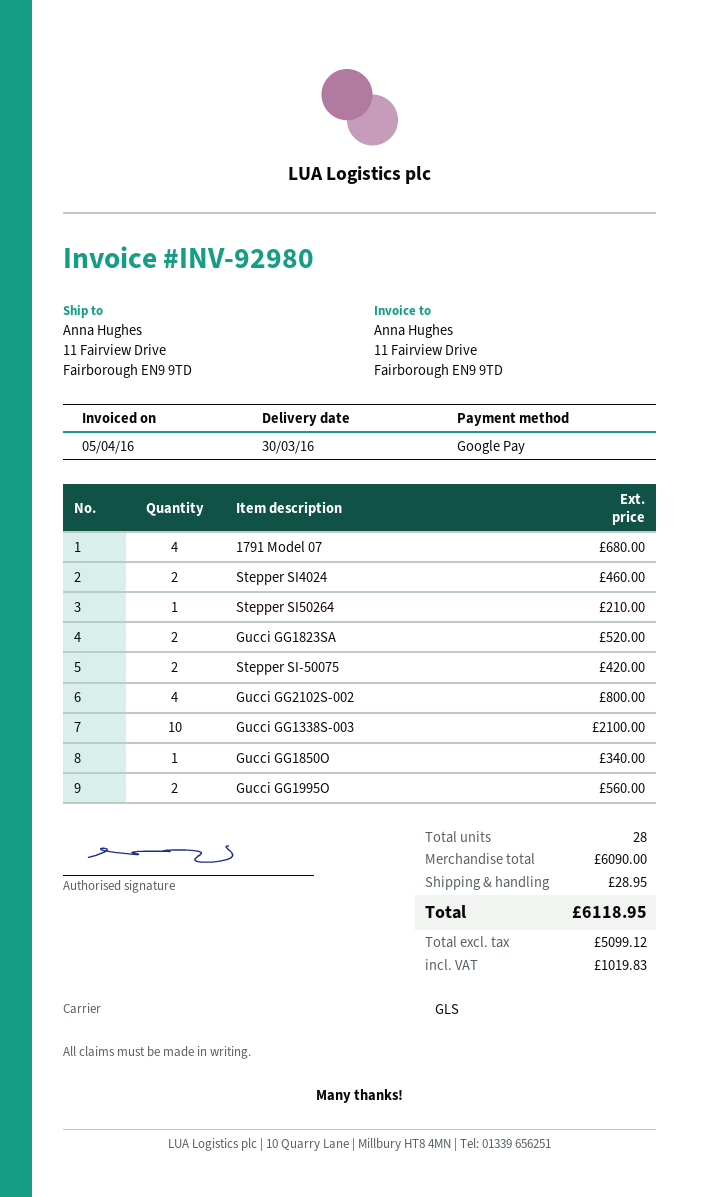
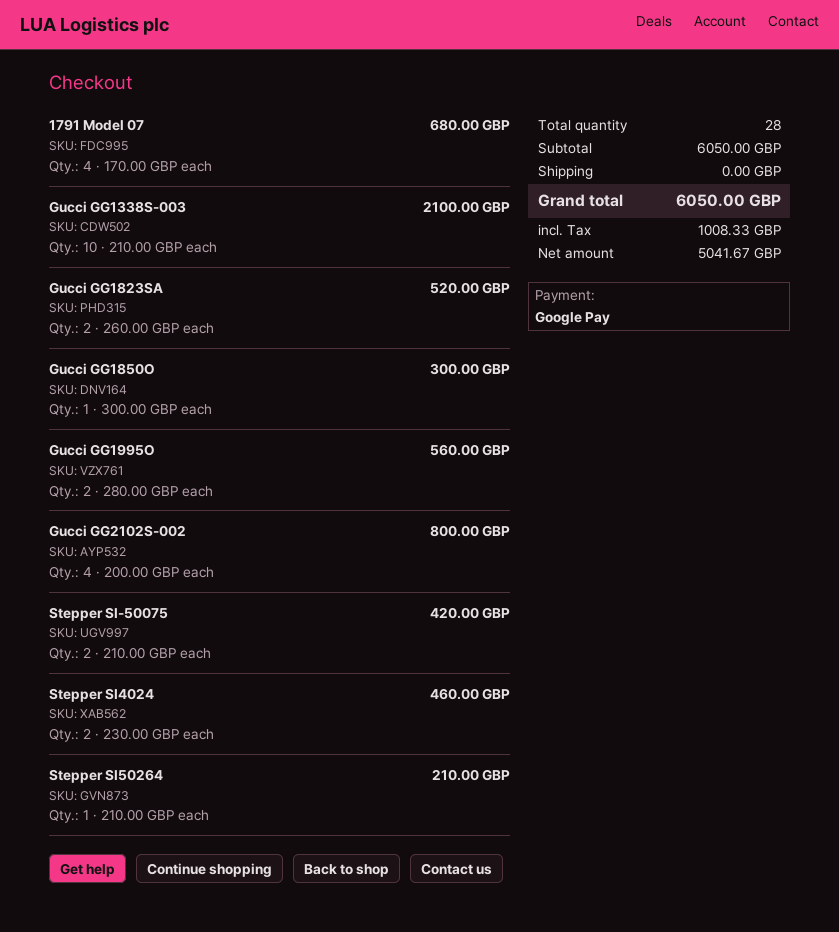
Gucci GG1850O: 1 for 340.00 -> 1 for 300.00
subtotal: 6090.00 -> 6050.00
shipping: 28.95 -> 0.00
net: 5099.12 -> 5041.67
tax: 1019.83 -> 1008.33
total: 6118.95 -> 6050.00

